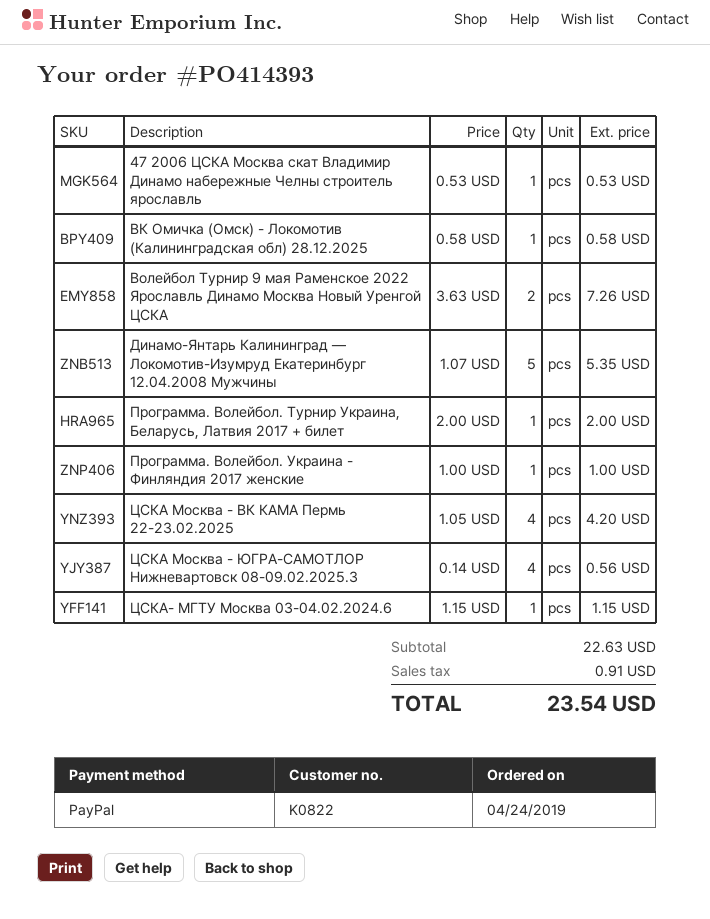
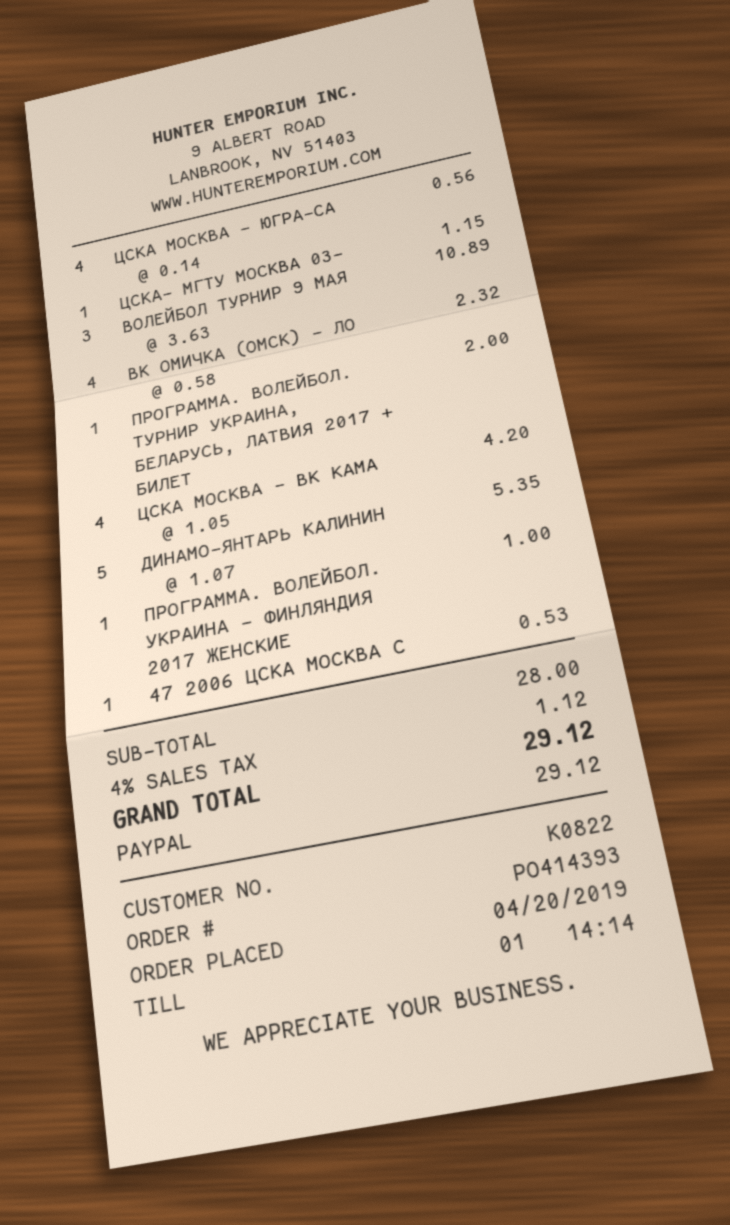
order date: 2019-04-24 -> 2019-04-20
ВК Омичка (Омск) - Локомотив (Калининградская обл) 28.12.2025: 1 x 0.58 = 0.58 -> 4 x 0.58 = 2.32
Волейбол Турнир 9 мая Раменское 2022 Ярославль Динамо Москва Новый Уренгой ЦСКА: 2 x 3.63 = 7.26 -> 3 x 3.63 = 10.89
subtotal: 22.63 -> 28.00
tax: 0.91 -> 1.12
total: 23.54 -> 29.12

